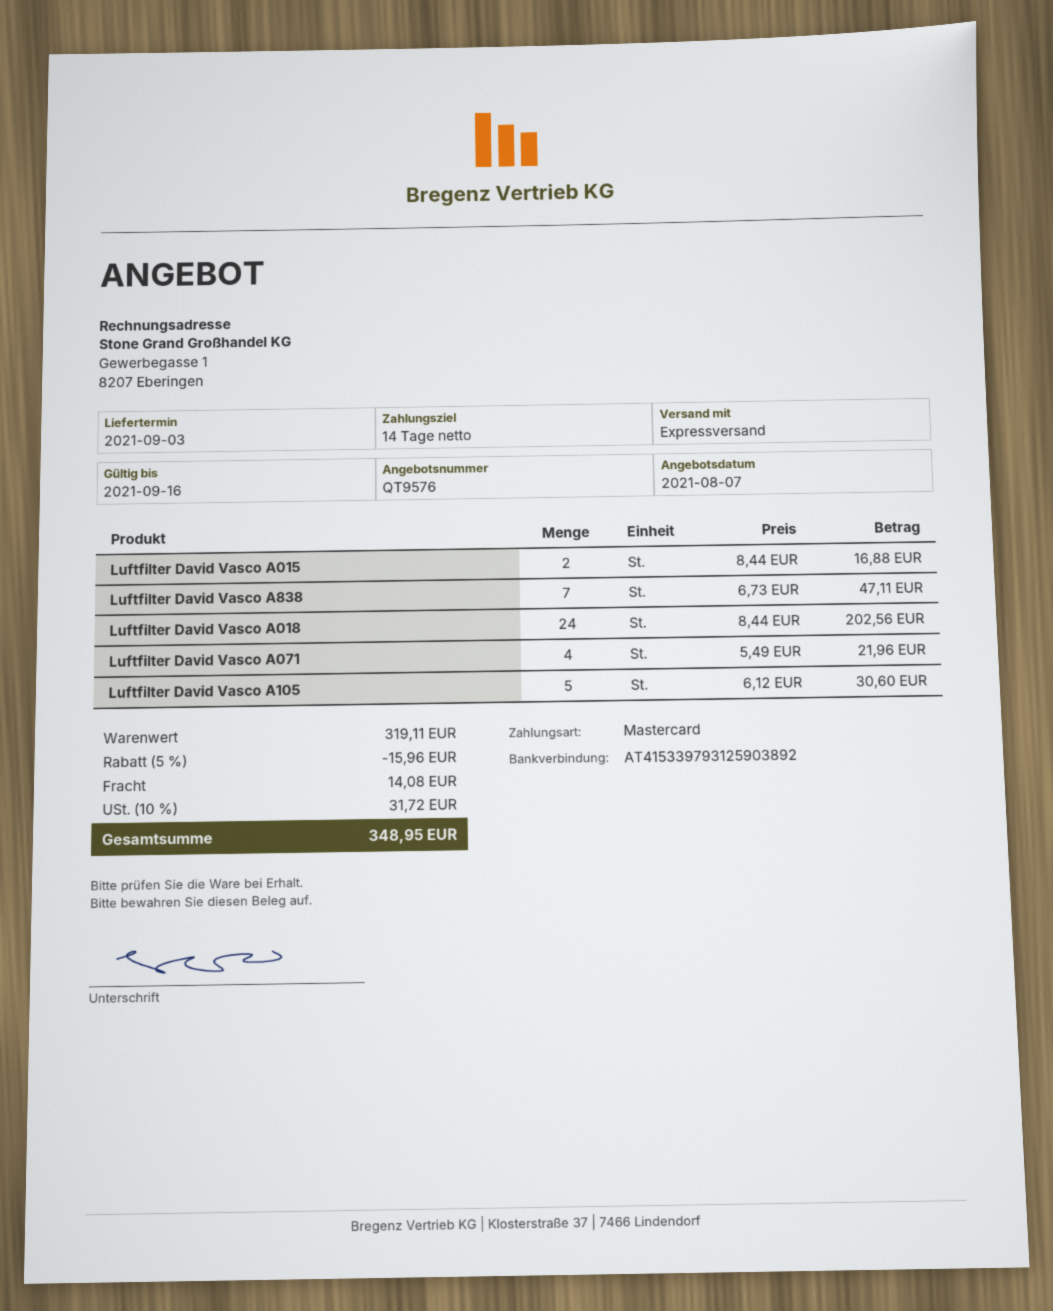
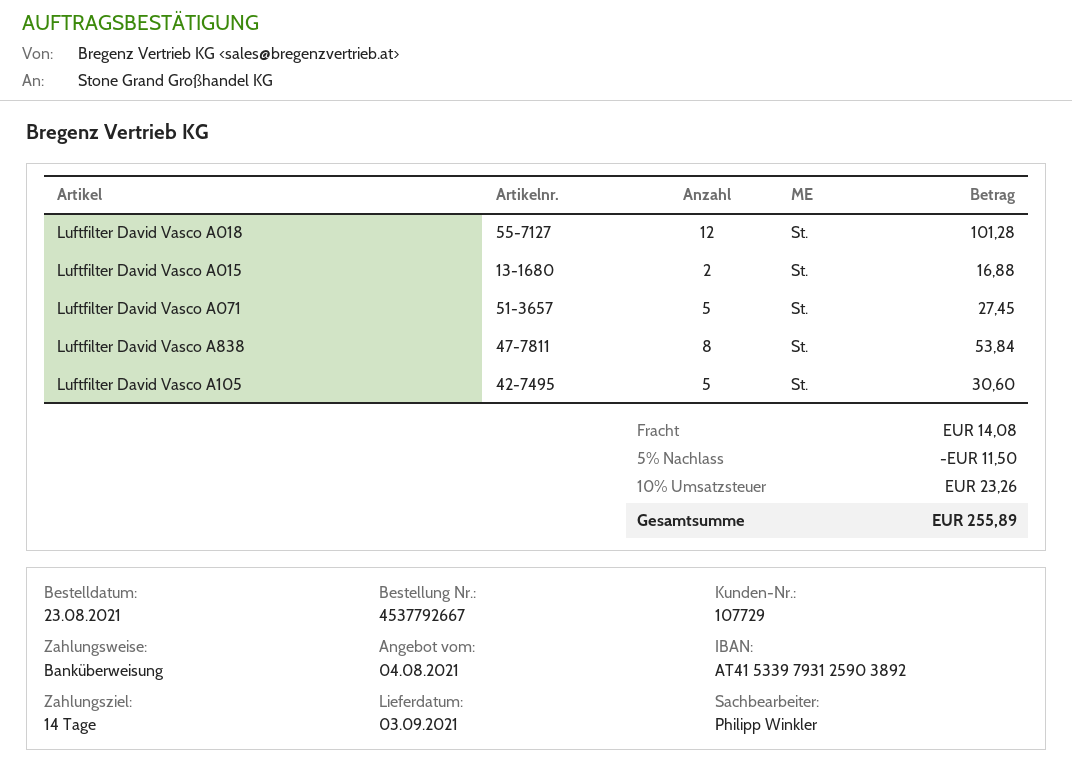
quote date: 2021-08-07 -> 2021-08-04
payment method: Mastercard -> bank transfer
Luftfilter David Vasco A838: 7 for 47.11 -> 8 for 53.84
Luftfilter David Vasco A018: 24 for 202.56 -> 12 for 101.28
Luftfilter David Vasco A071: 4 for 21.96 -> 5 for 27.45
discount: 5% = 15.96 -> 5% = 11.50
tax: 10% = 31.72 -> 10% = 23.26
total: 348.95 -> 255.89

